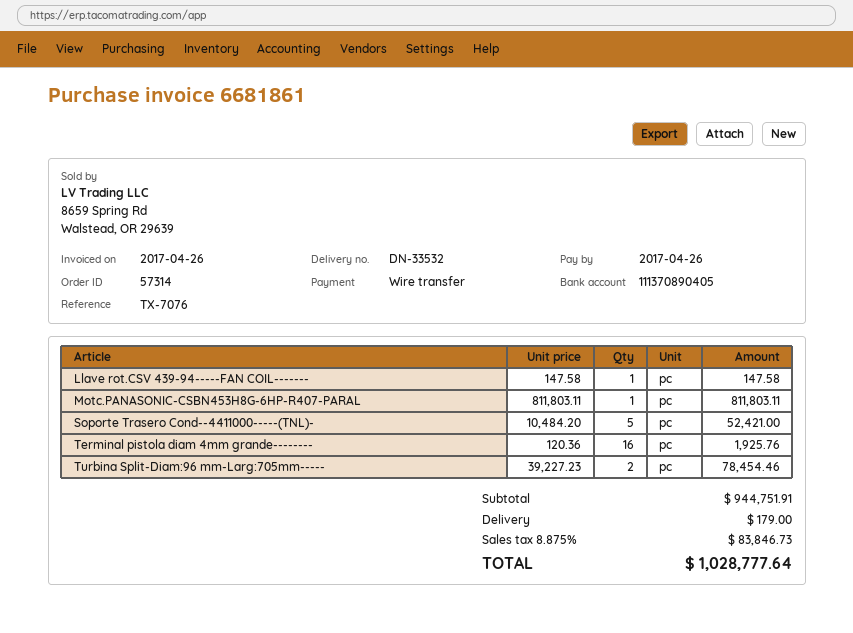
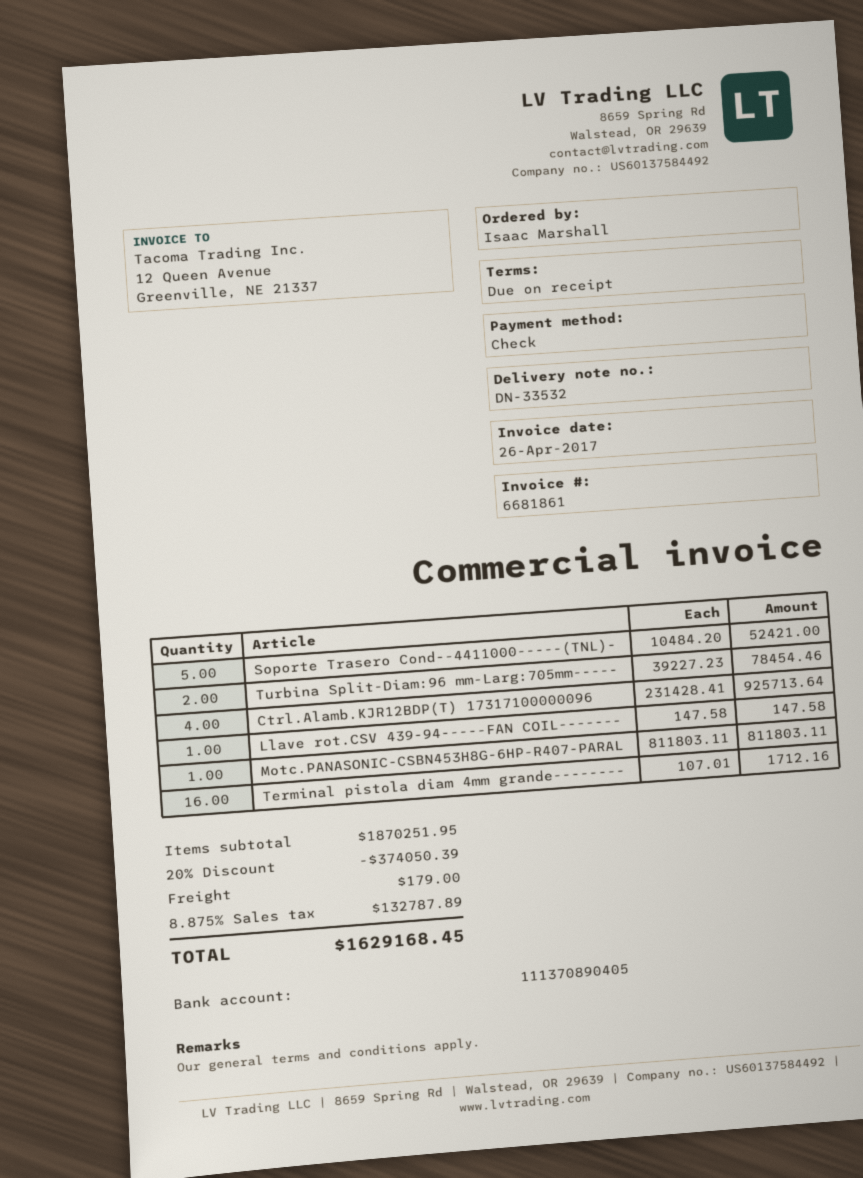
payment method: bank transfer -> cheque
Terminal pistola diam 4mm grande--------: 16 x 120.36 = 1925.76 -> 16 x 107.01 = 1712.16
Ctrl.Alamb.KJR12BDP(T) 17317100000096: none -> 4 x 231428.41 = 925713.64
subtotal: 944751.91 -> 1870251.95
discount: none -> 20% = 374050.39
tax: 8.875% = 83846.73 -> 8.875% = 132787.89
total: 1028777.64 -> 1629168.45

